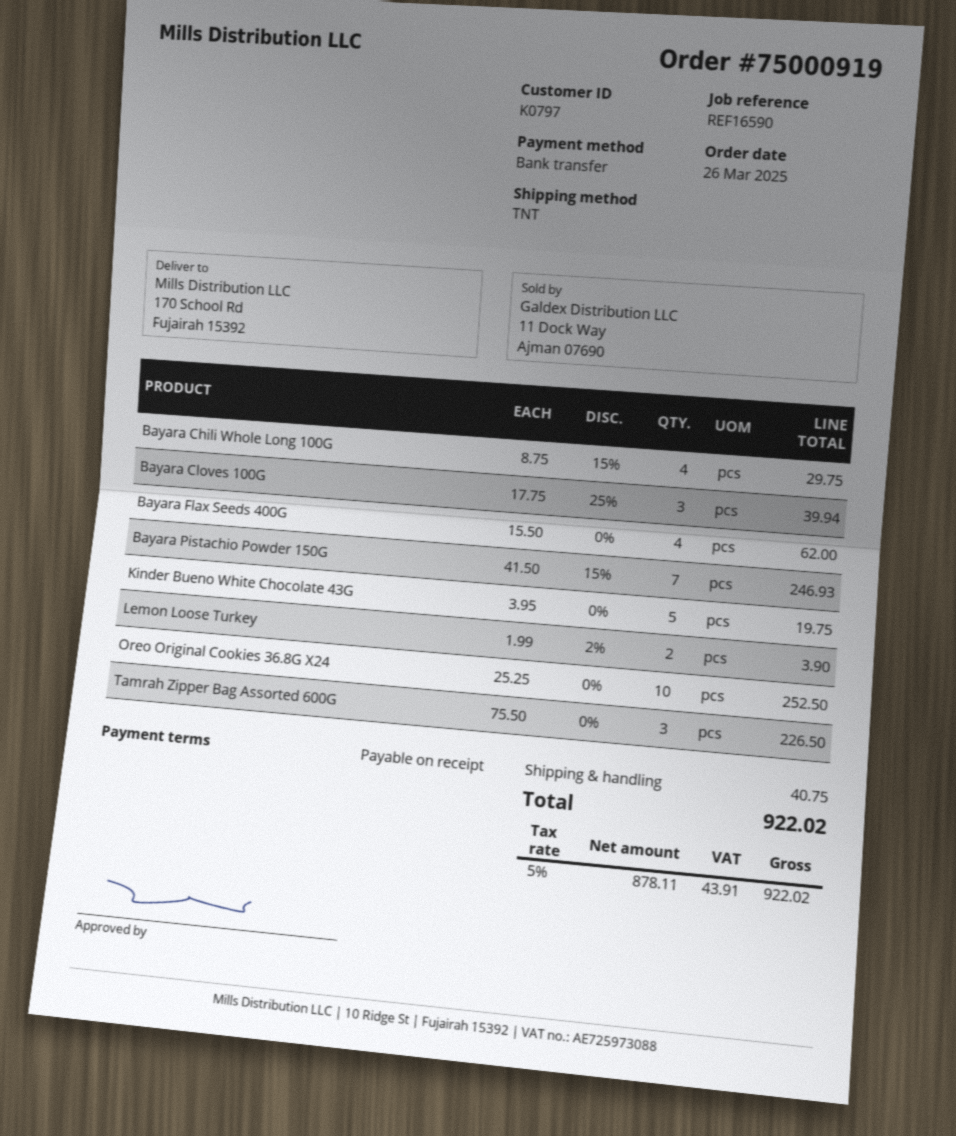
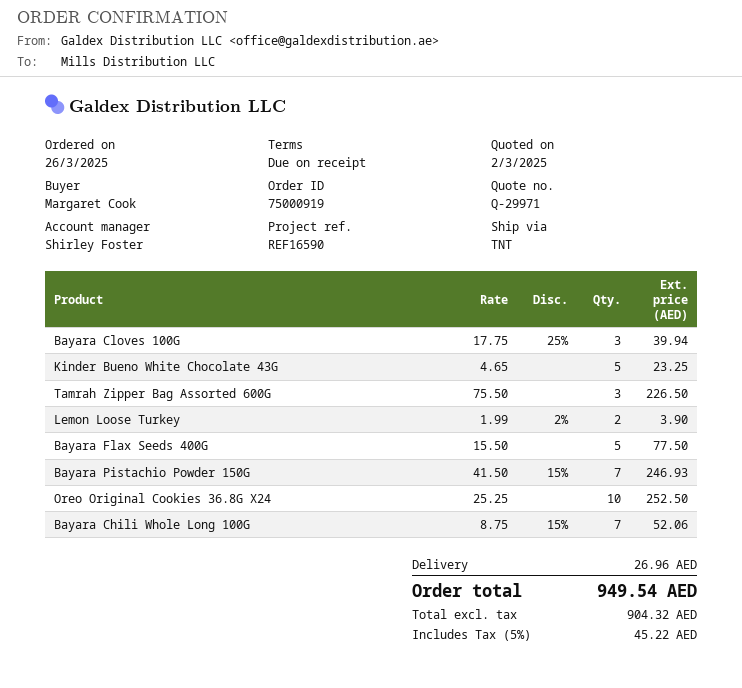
Bayara Chili Whole Long 100G: 4 x 8.75 - 15% = 29.75 -> 7 x 8.75 - 15% = 52.06
Bayara Flax Seeds 400G: 4 x 15.50 = 62.00 -> 5 x 15.50 = 77.50
Kinder Bueno White Chocolate 43G: 5 x 3.95 = 19.75 -> 5 x 4.65 = 23.25
shipping: 40.75 -> 26.96
net: 878.11 -> 904.32
tax: 5% = 43.91 -> 5% = 45.22
total: 922.02 -> 949.54

